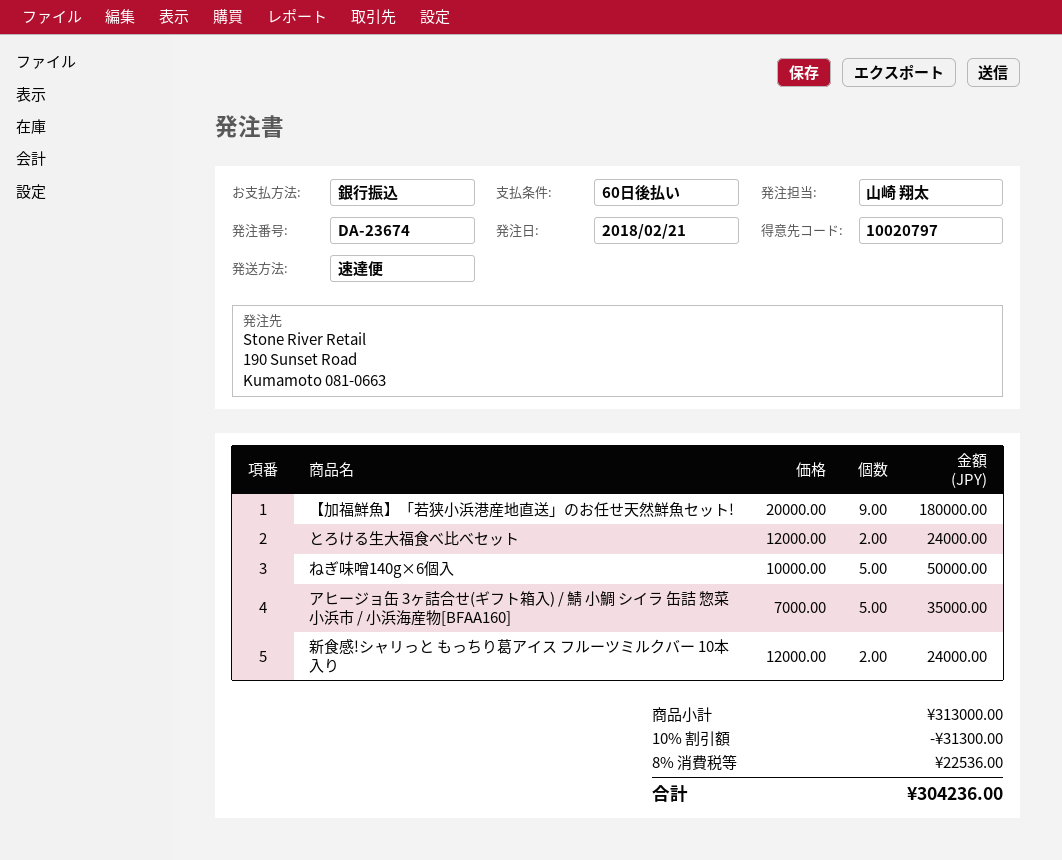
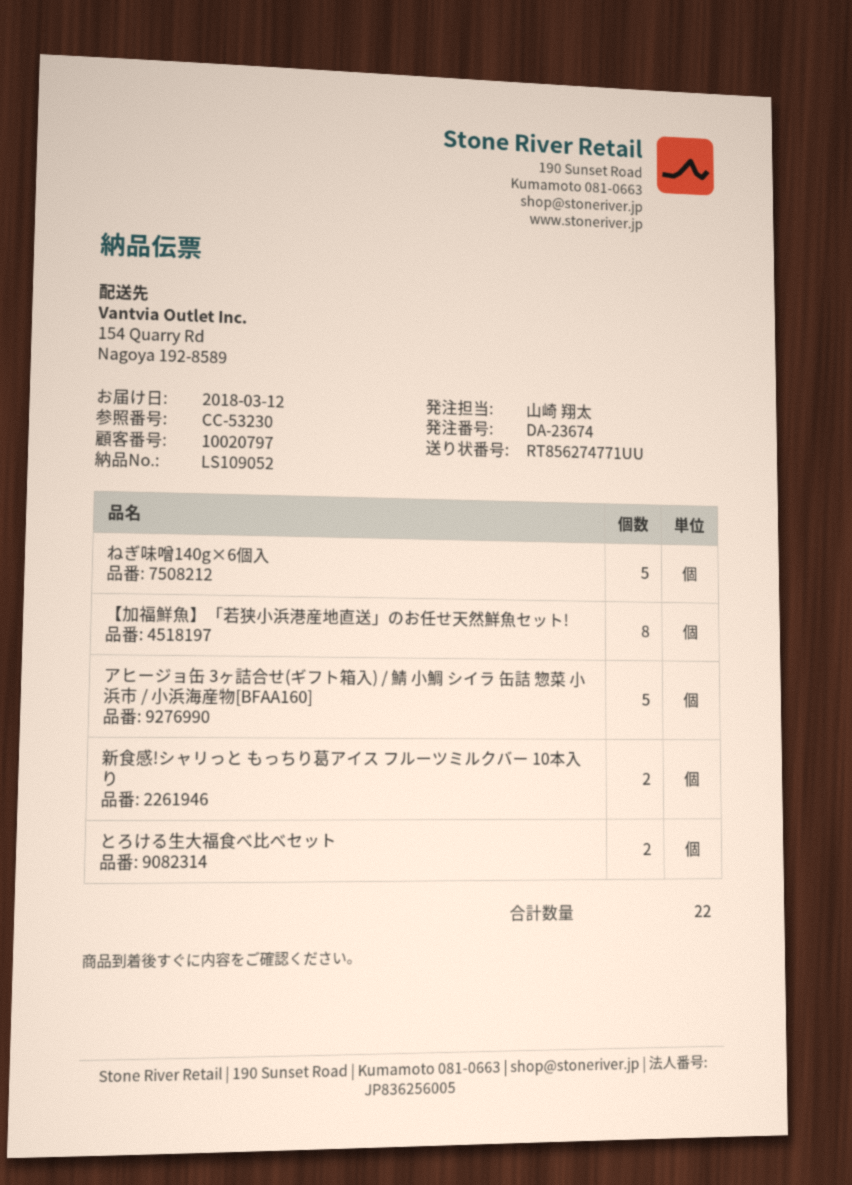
【加福鮮魚】「若狭小浜港産地直送」のお任せ天然鮮魚セット!: 9 -> 8

